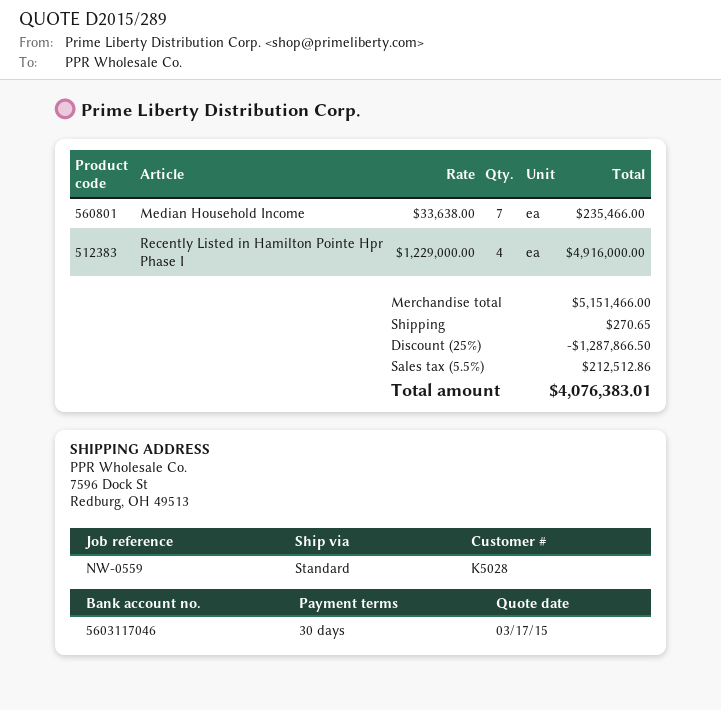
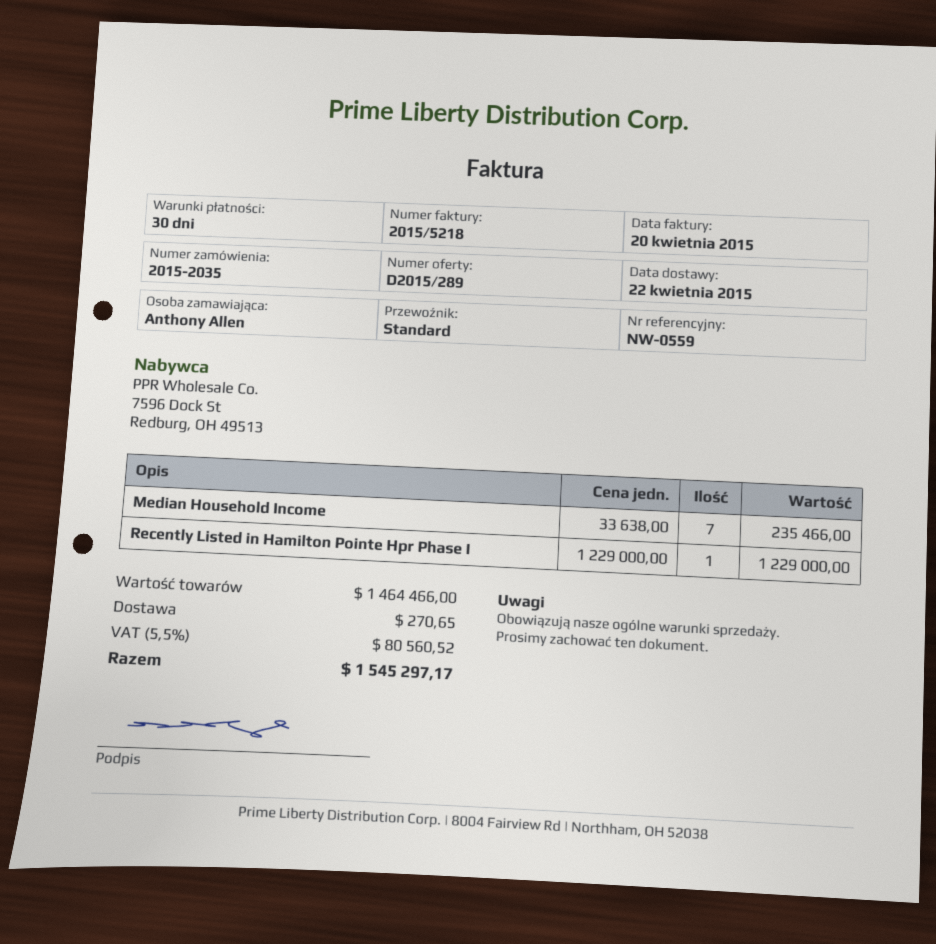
Recently Listed in Hamilton Pointe Hpr Phase I: 4 x 1229000.00 = 4916000.00 -> 1 x 1229000.00 = 1229000.00
subtotal: 5151466.00 -> 1464466.00
discount: 25% = 1287866.50 -> none
tax: 5.5% = 212512.86 -> 5.5% = 80560.52
total: 4076383.01 -> 1545297.17

